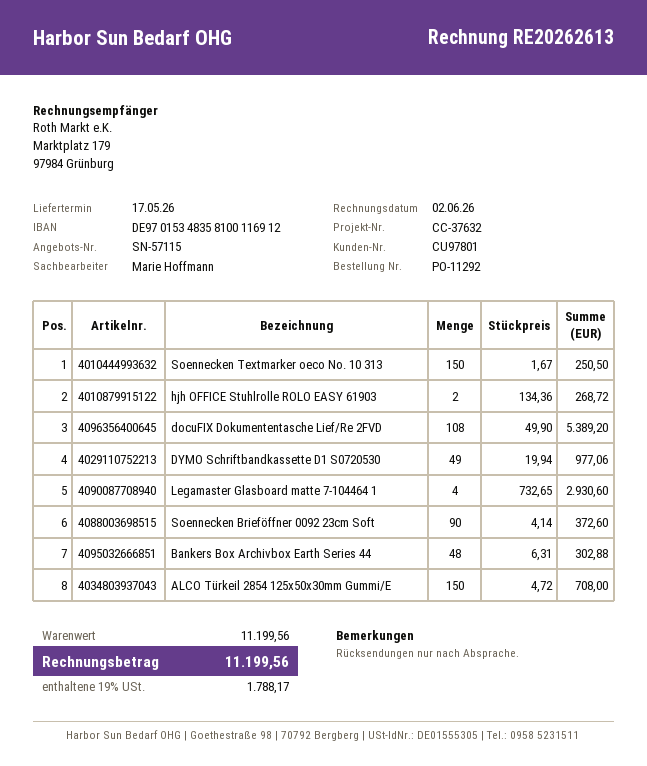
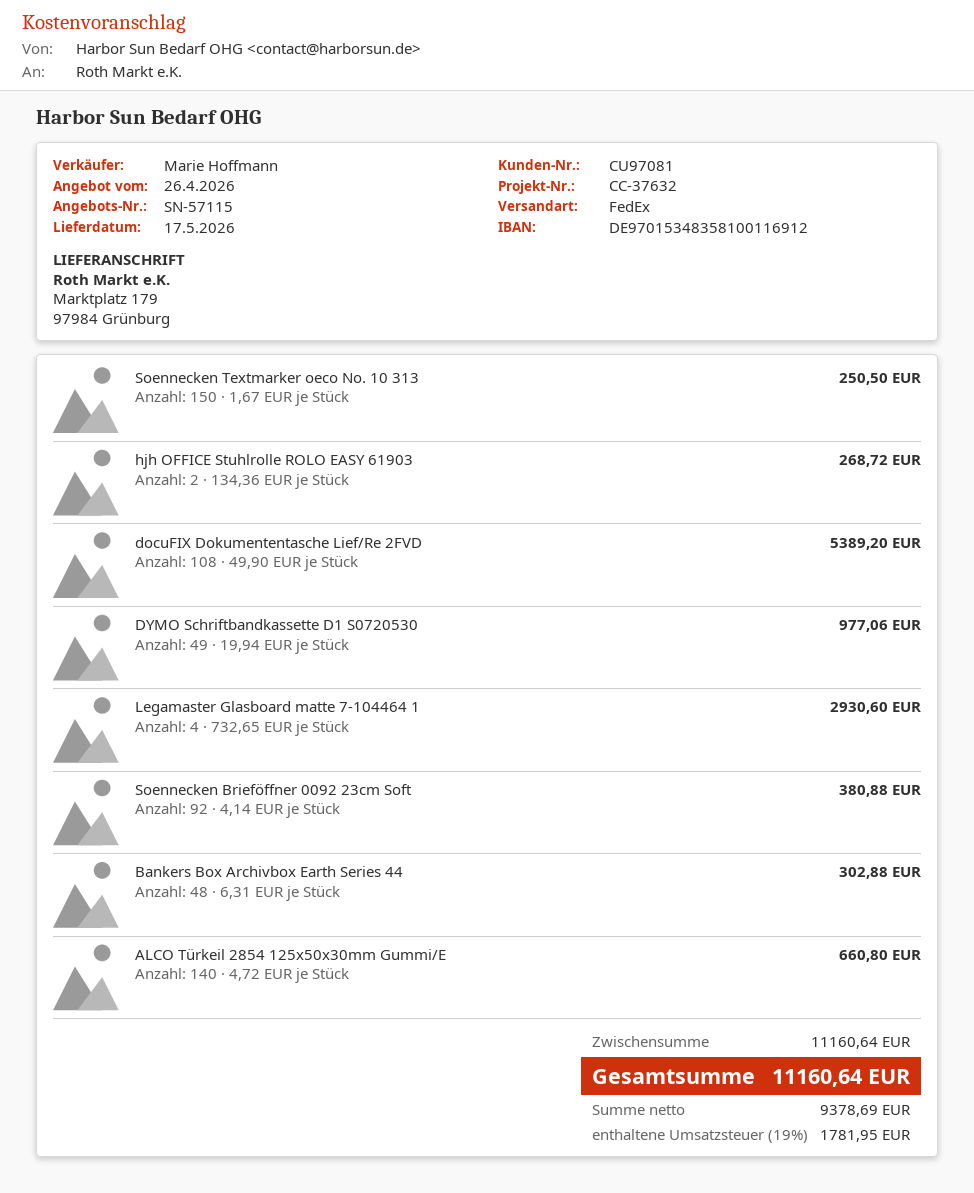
customer number: CU97801 -> CU97081
Soennecken Brieföffner 0092 23cm Soft: 90 x 4.14 = 372.60 -> 92 x 4.14 = 380.88
ALCO Türkeil 2854 125x50x30mm Gummi/E: 150 x 4.72 = 708.00 -> 140 x 4.72 = 660.80
subtotal: 11199.56 -> 11160.64
tax: 19% = 1788.17 -> 19% = 1781.95
total: 11199.56 -> 11160.64

